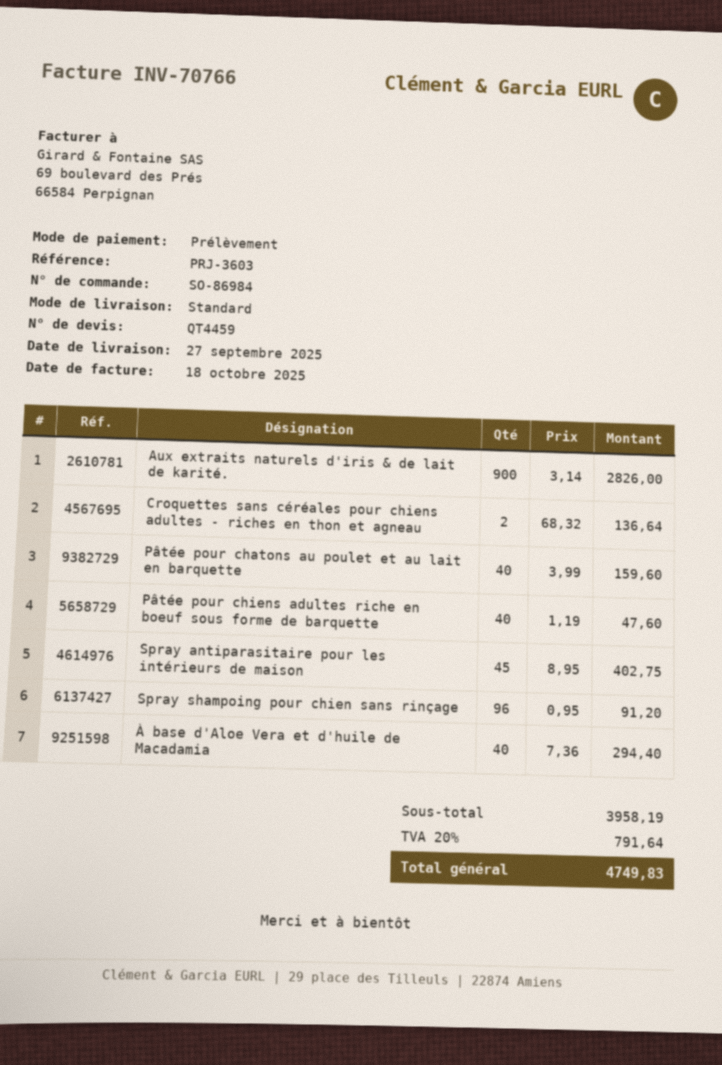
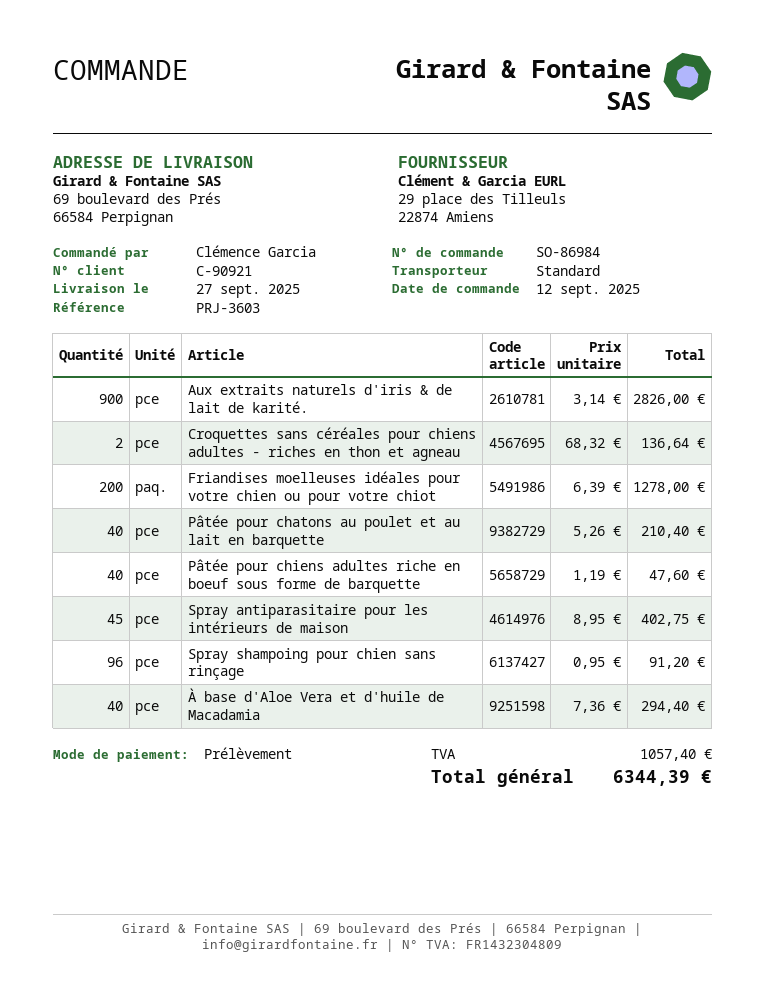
Pâtée pour chatons au poulet et au lait en barquette: 40 x 3.99 = 159.60 -> 40 x 5.26 = 210.40
Friandises moelleuses idéales pour votre chien ou pour votre chiot: none -> 200 x 6.39 = 1278.00
tax: 791.64 -> 1057.40
total: 4749.83 -> 6344.39

